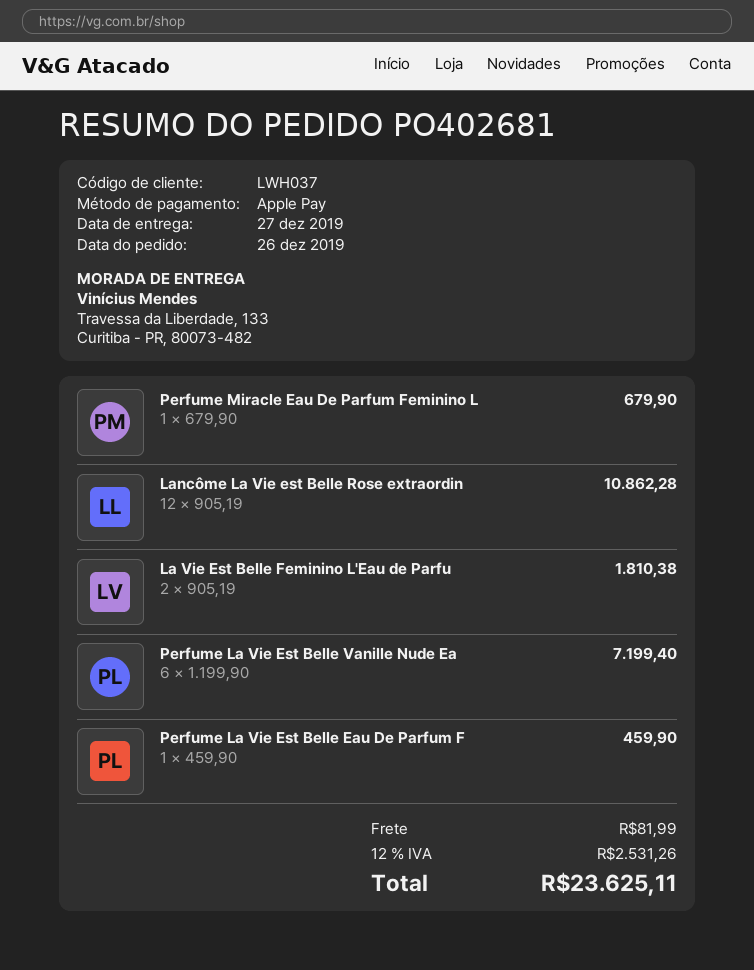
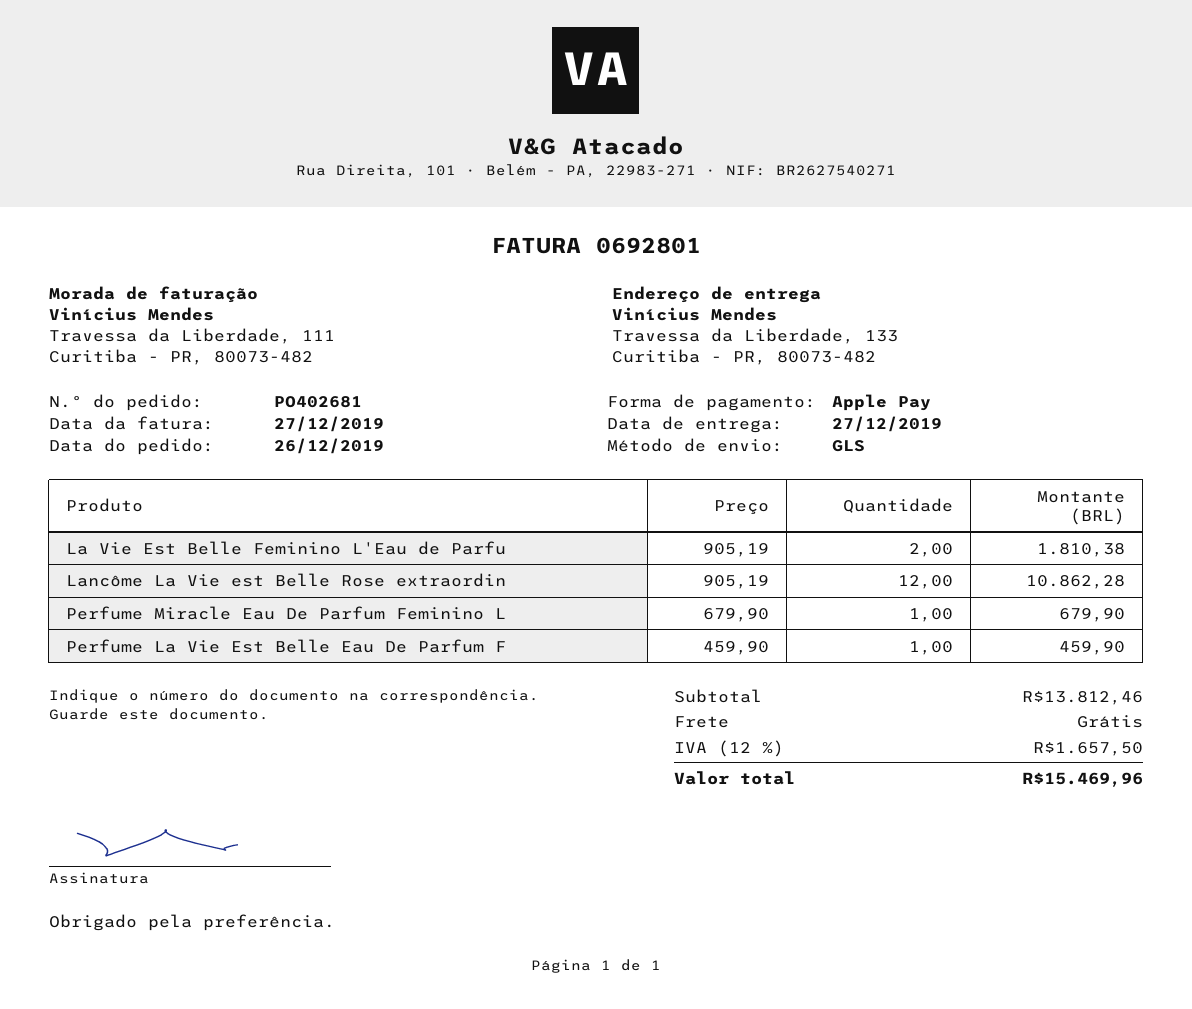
Perfume La Vie Est Belle Vanille Nude Ea: 6 x 1199.90 = 7199.40 -> none
shipping: 81.99 -> 0.00
tax: 12% = 2531.26 -> 12% = 1657.50
total: 23625.11 -> 15469.96

